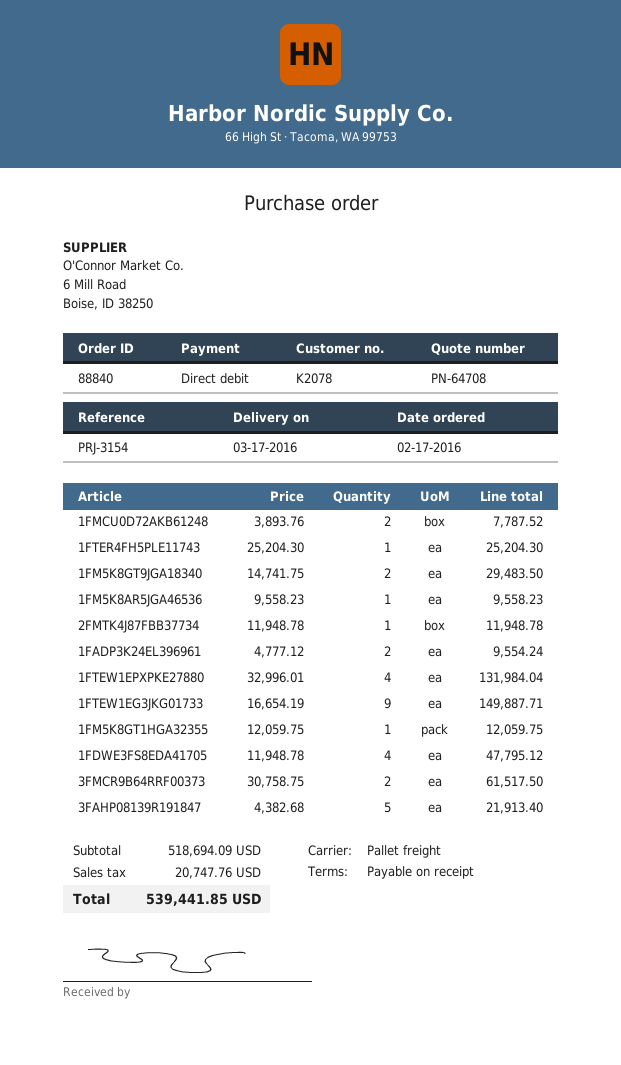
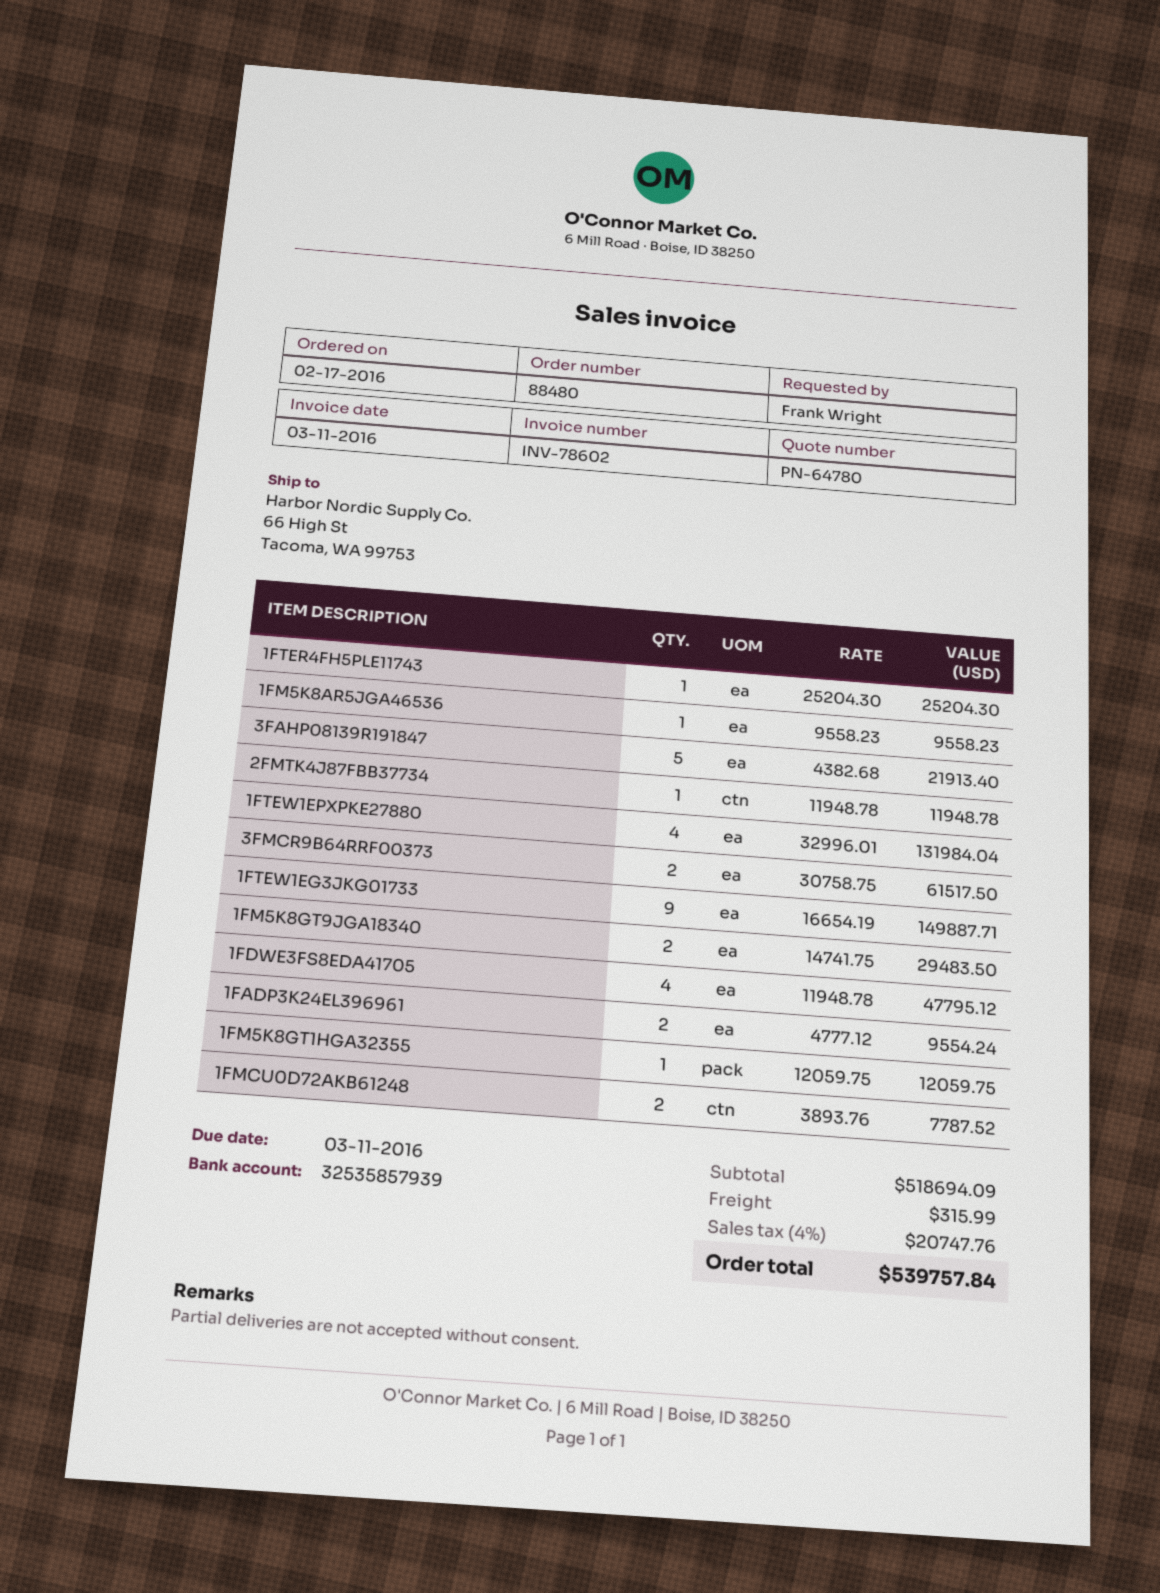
quote number: PN-64708 -> PN-64780
order number: 88840 -> 88480
shipping: none -> 315.99
total: 539441.85 -> 539757.84

